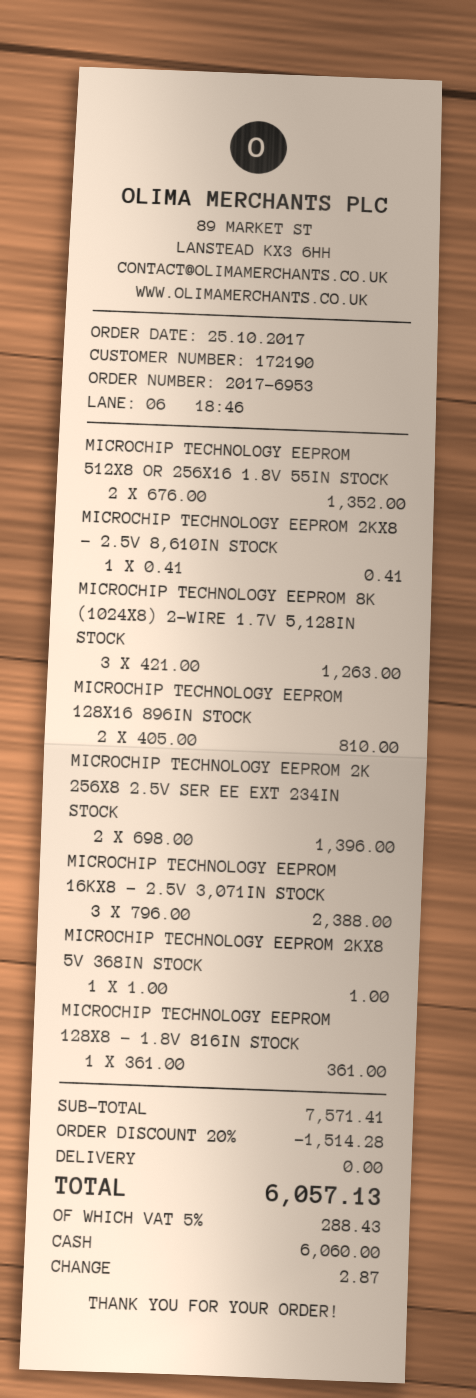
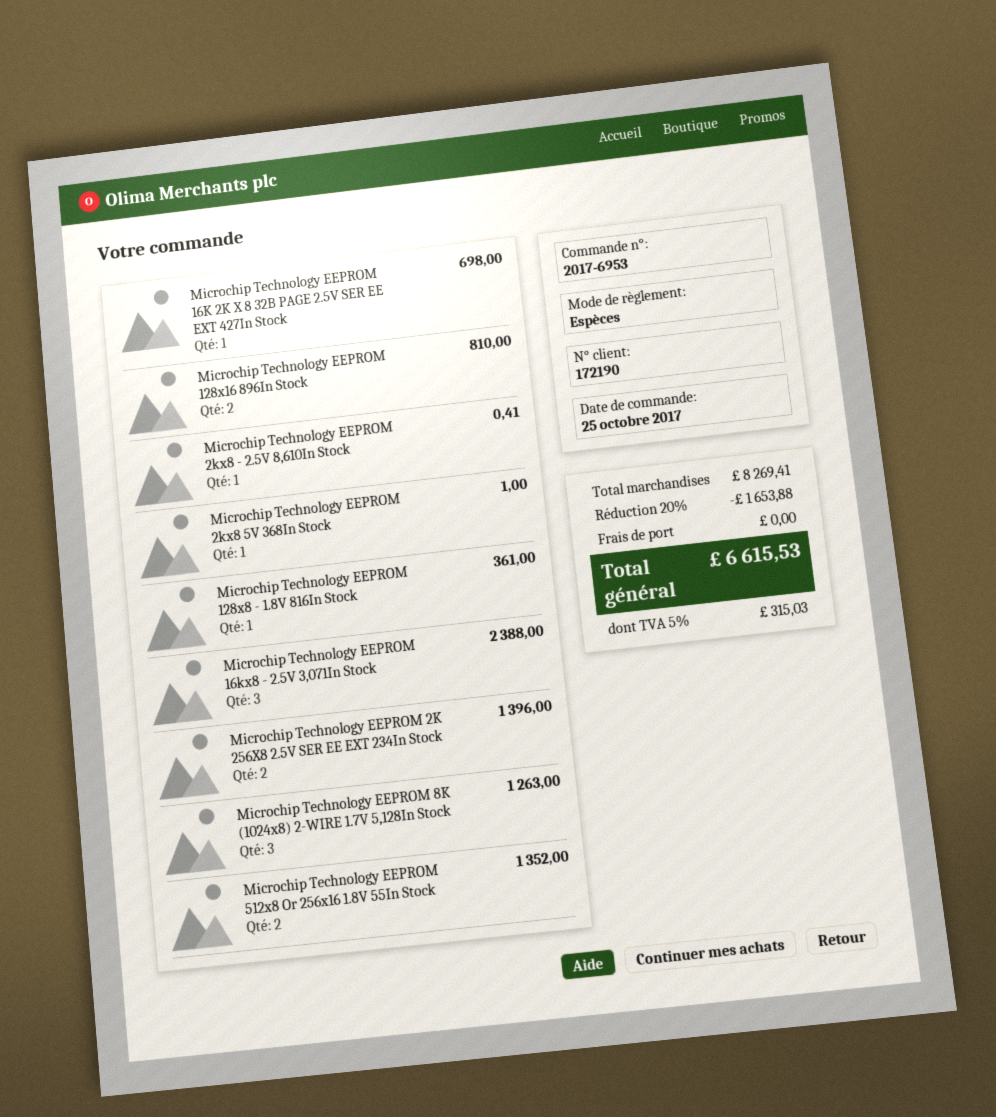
Microchip Technology EEPROM 16K 2K X 8 32B PAGE 2.5V SER EE EXT 427In Stock: none -> 1 for 698.00
subtotal: 7571.41 -> 8269.41
discount: 20% = 1514.28 -> 20% = 1653.88
tax: 5% = 288.43 -> 5% = 315.03
total: 6057.13 -> 6615.53

